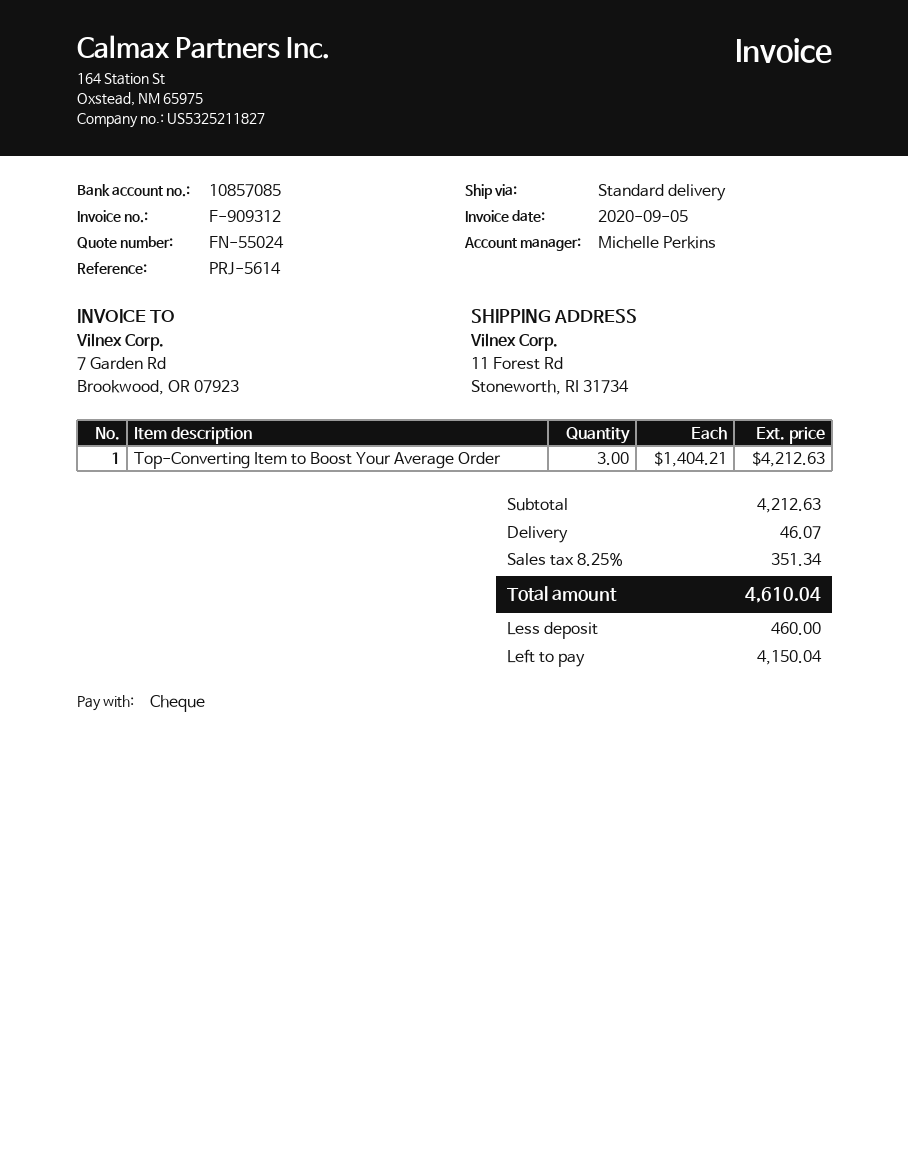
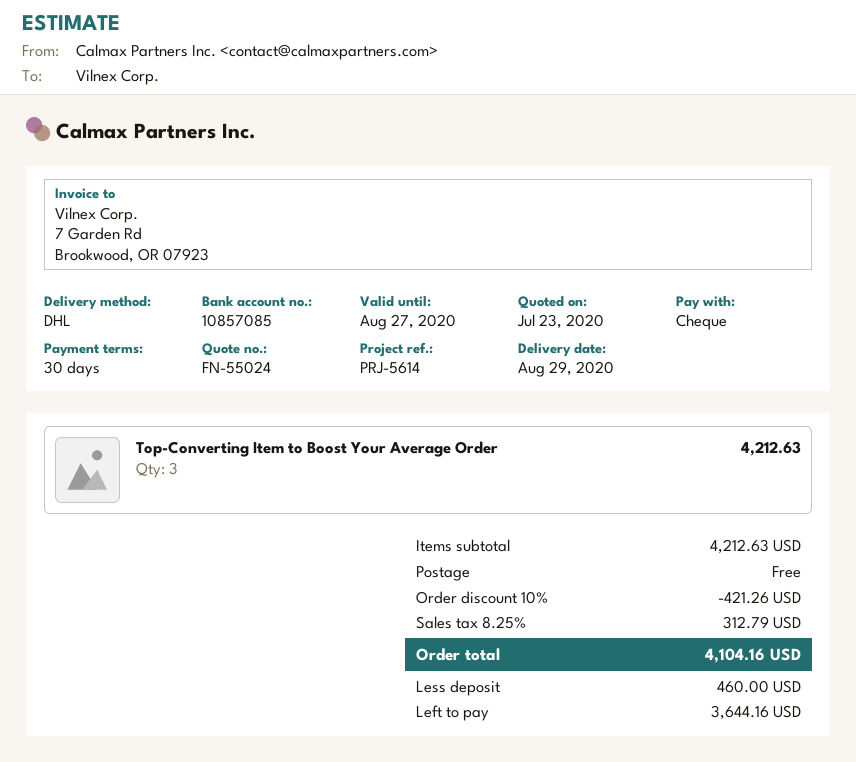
shipping method: standard -> DHL
discount: none -> 10% = 421.26
shipping: 46.07 -> 0.00
tax: 8.25% = 351.34 -> 8.25% = 312.79
total: 4610.04 -> 4104.16
balance: 4150.04 -> 3644.16

